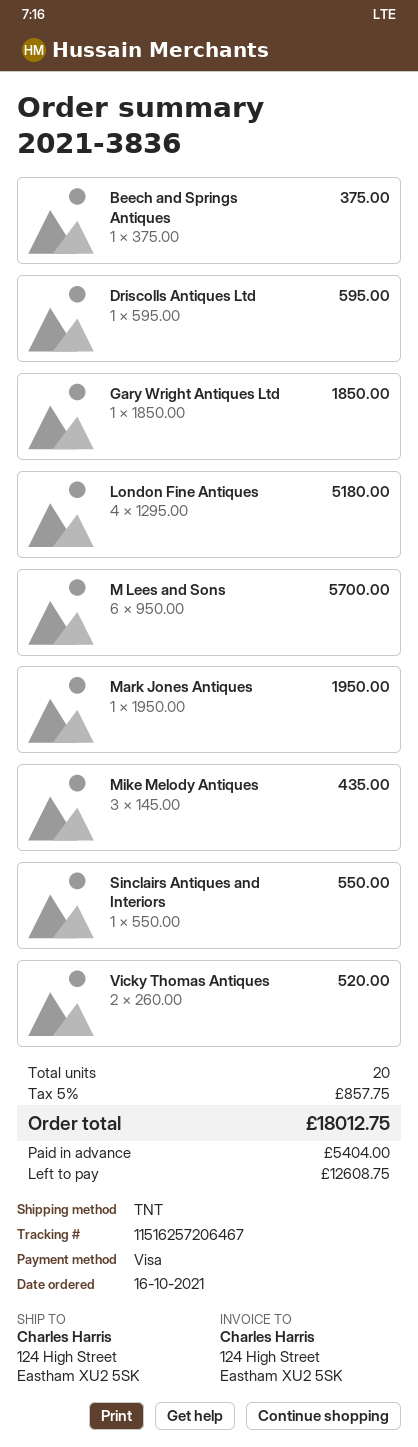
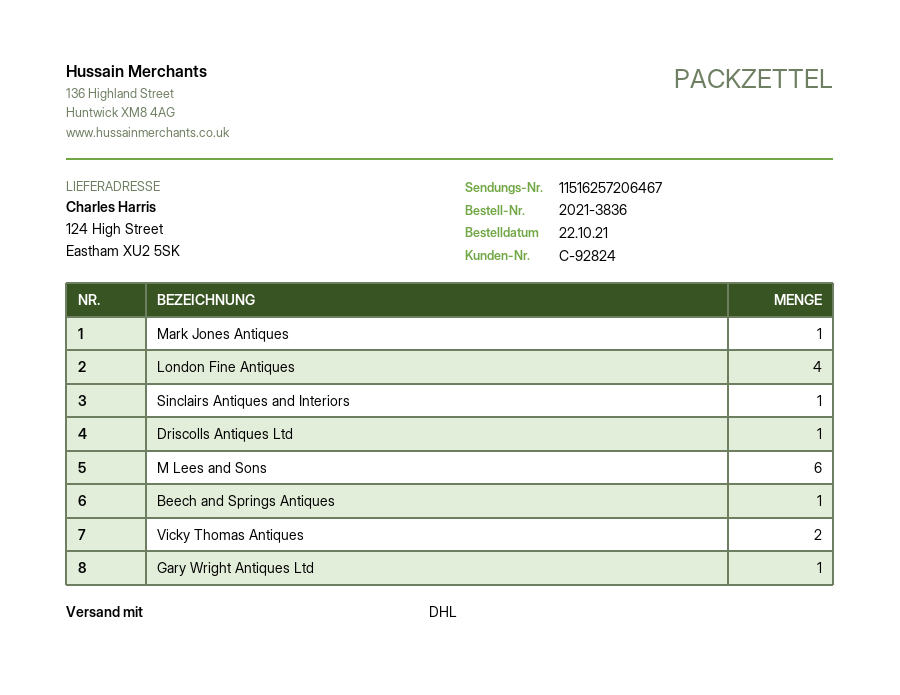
order date: 2021-10-16 -> 2021-10-22
shipping method: TNT -> DHL
Mike Melody Antiques: 3 -> none

